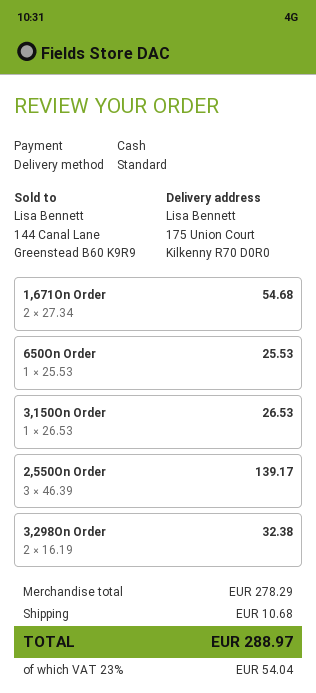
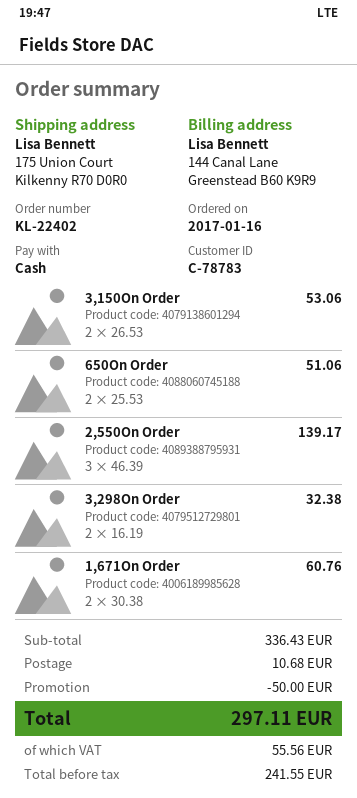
1,671On Order: 2 x 27.34 = 54.68 -> 2 x 30.38 = 60.76
650On Order: 1 x 25.53 = 25.53 -> 2 x 25.53 = 51.06
3,150On Order: 1 x 26.53 = 26.53 -> 2 x 26.53 = 53.06
subtotal: 278.29 -> 336.43
discount: none -> 50.00
tax: 54.04 -> 55.56
total: 288.97 -> 297.11

